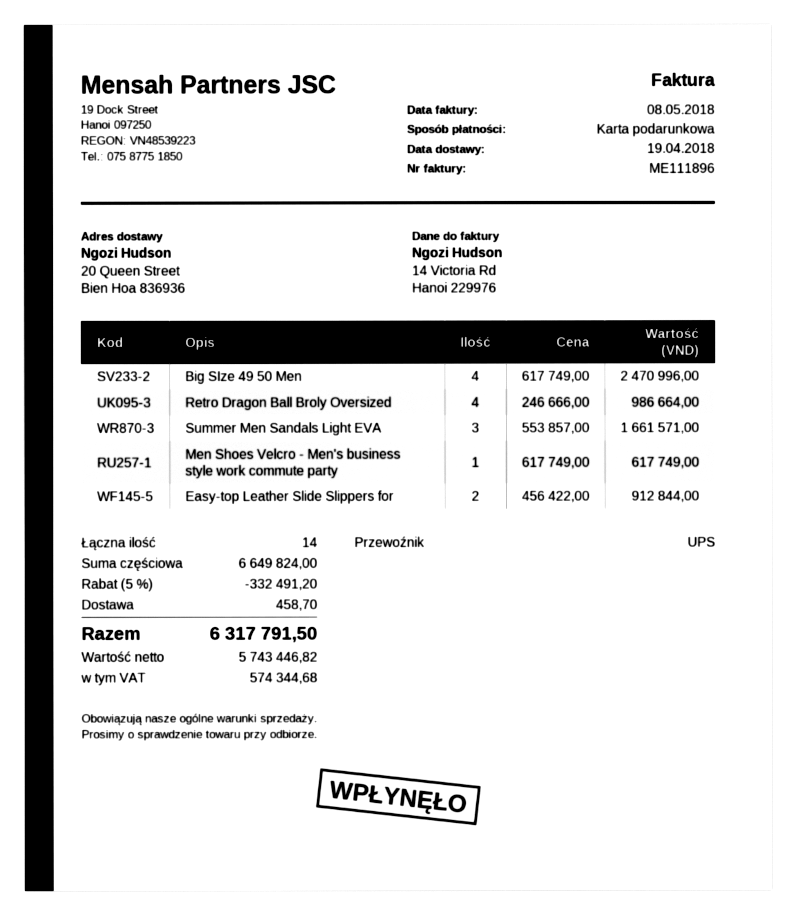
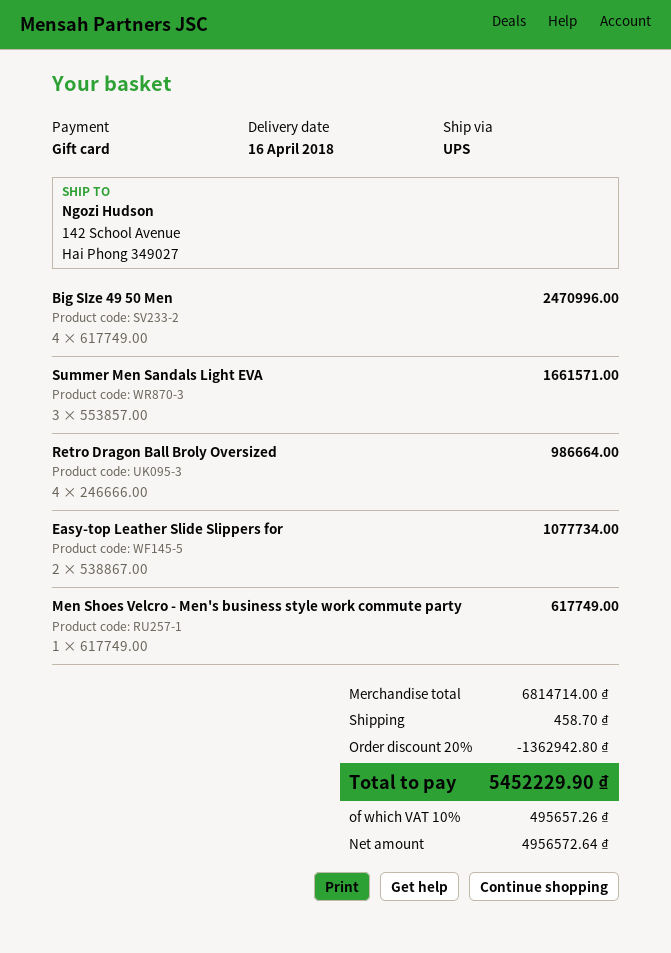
delivery date: 2018-04-19 -> 2018-04-16
ship to: 20 Queen Street, Bien Hoa 836936 -> 142 School Avenue, Hai Phong 349027
Easy-top Leather Slide Slippers for: 2 x 456422.00 = 912844.00 -> 2 x 538867.00 = 1077734.00
subtotal: 6649824.00 -> 6814714.00
discount: 5% = 332491.20 -> 20% = 1362942.80
net: 5743446.82 -> 4956572.64
tax: 574344.68 -> 495657.26
total: 6317791.50 -> 5452229.90

